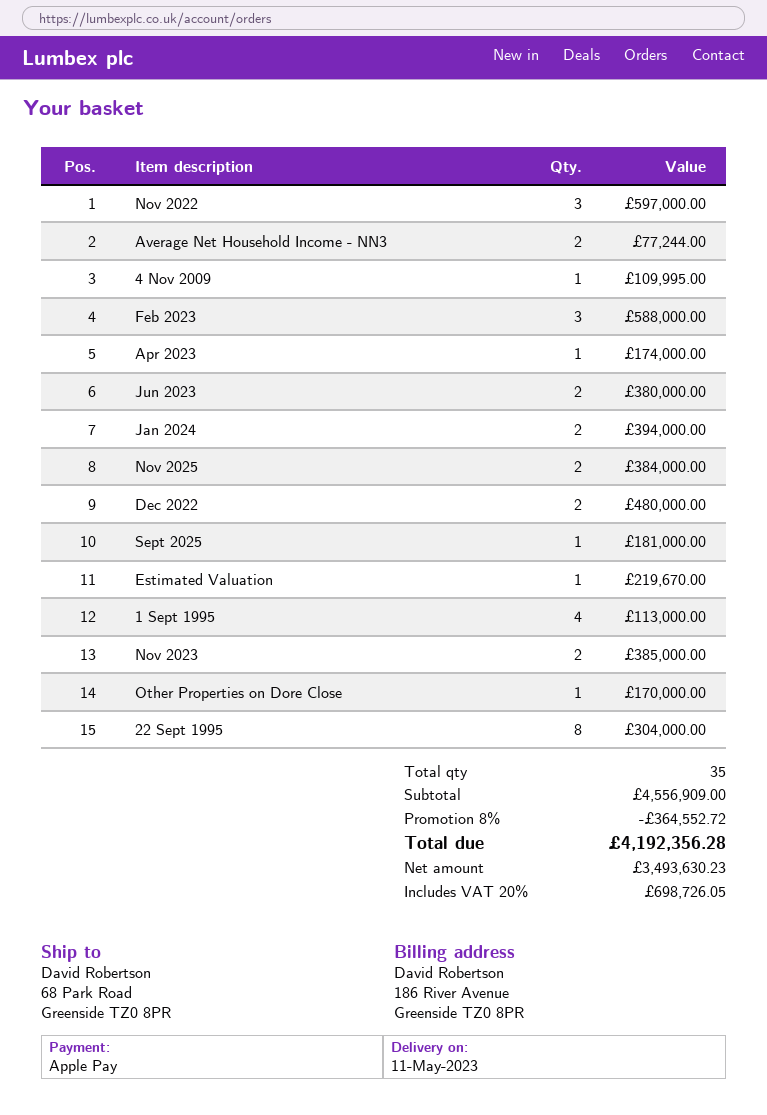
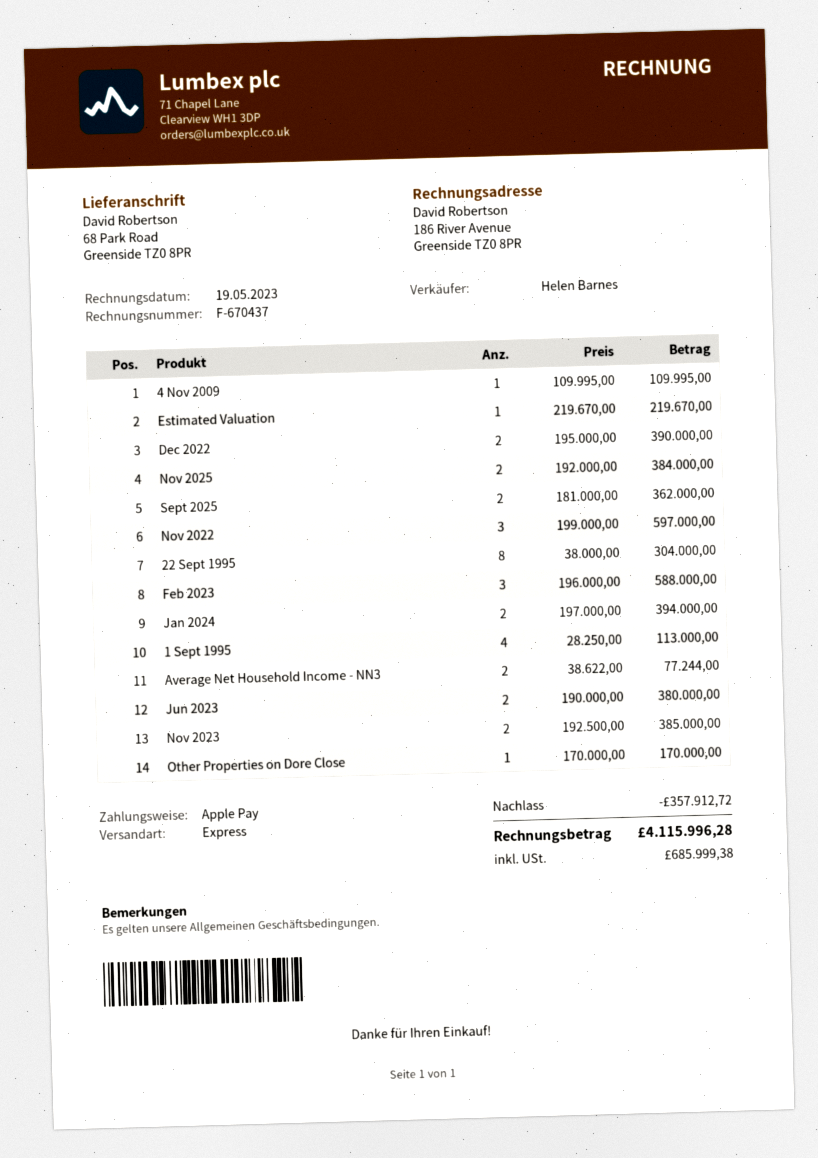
Apr 2023: 1 for 174000.00 -> none
Dec 2022: 2 for 480000.00 -> 2 for 390000.00
Sept 2025: 1 for 181000.00 -> 2 for 362000.00
discount: 364552.72 -> 357912.72
tax: 698726.05 -> 685999.38
total: 4192356.28 -> 4115996.28

